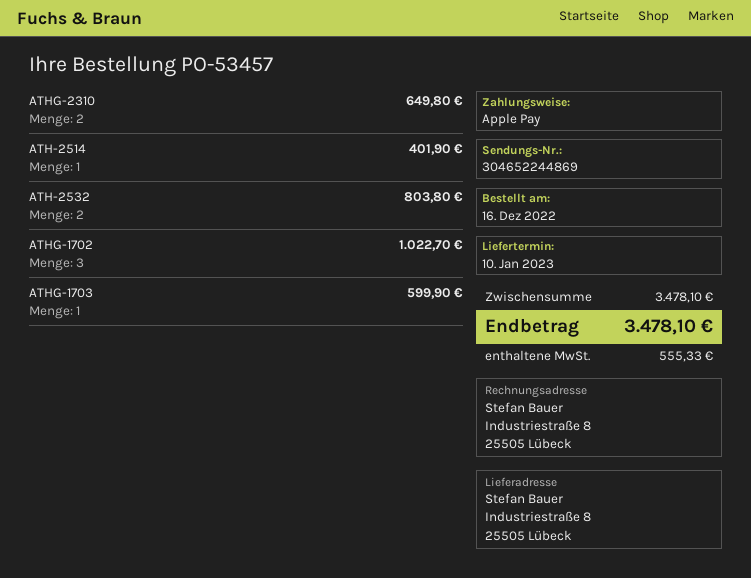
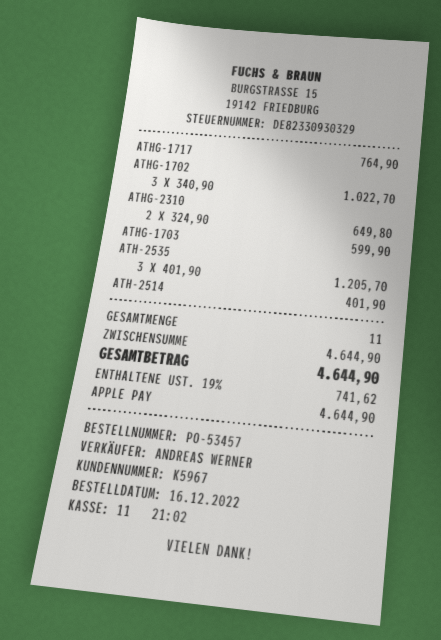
ATH-2532: 2 for 803.80 -> none
ATHG-1717: none -> 1 for 764.90
ATH-2535: none -> 3 for 1205.70
subtotal: 3478.10 -> 4644.90
tax: 555.33 -> 741.62
total: 3478.10 -> 4644.90

